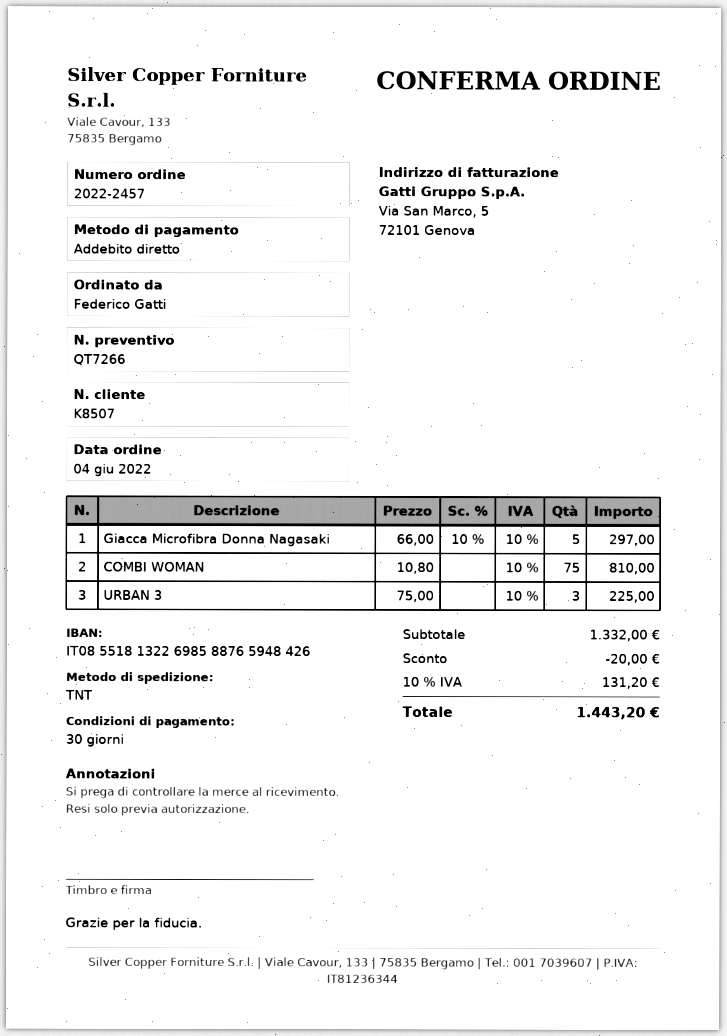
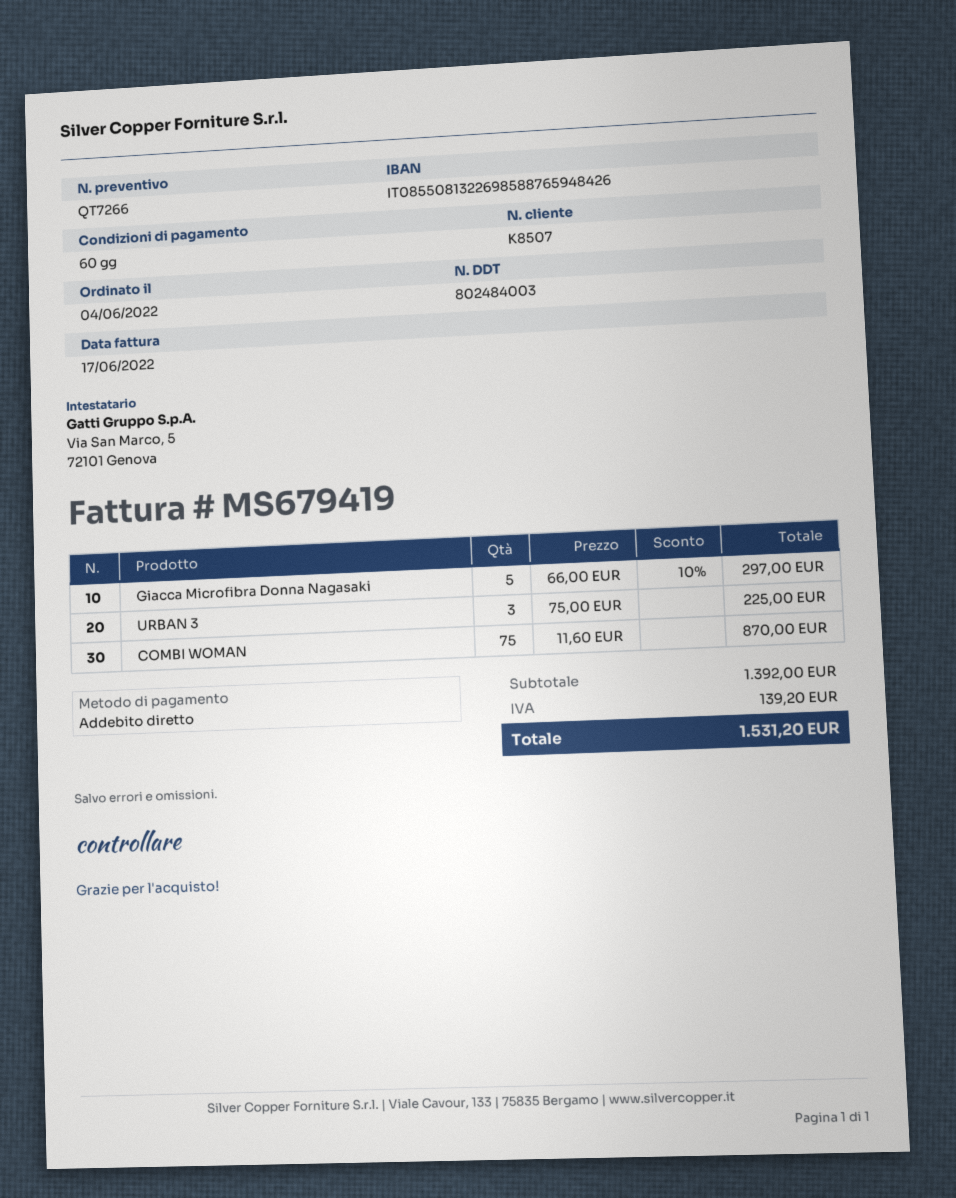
payment terms: 30 days -> 60 days
bank account: IT0855181322698588765948426 -> IT0855081322698588765948426
COMBI WOMAN: 75 x 10.80 = 810.00 -> 75 x 11.60 = 870.00
subtotal: 1332.00 -> 1392.00
discount: 20.00 -> none
tax: 131.20 -> 139.20
total: 1443.20 -> 1531.20

